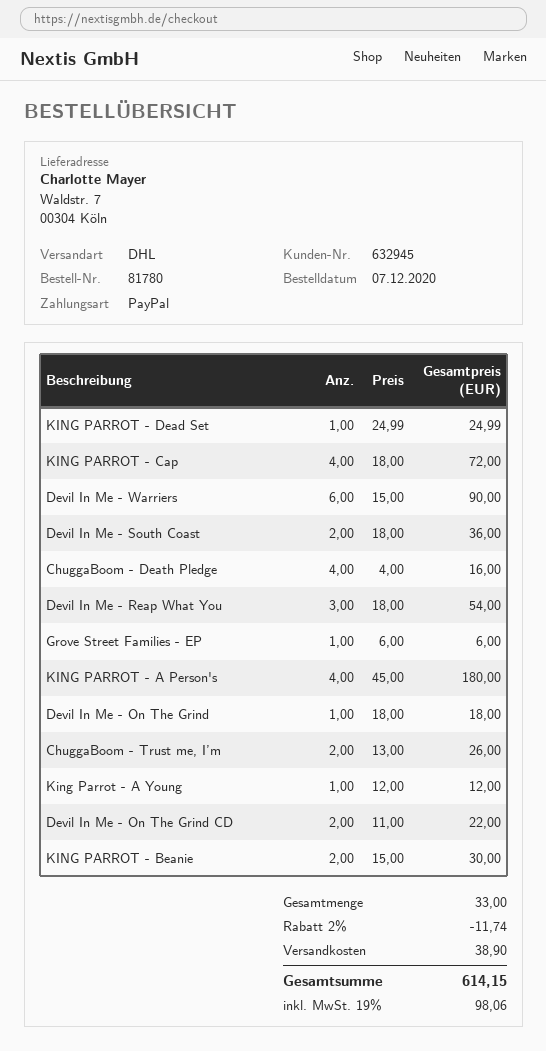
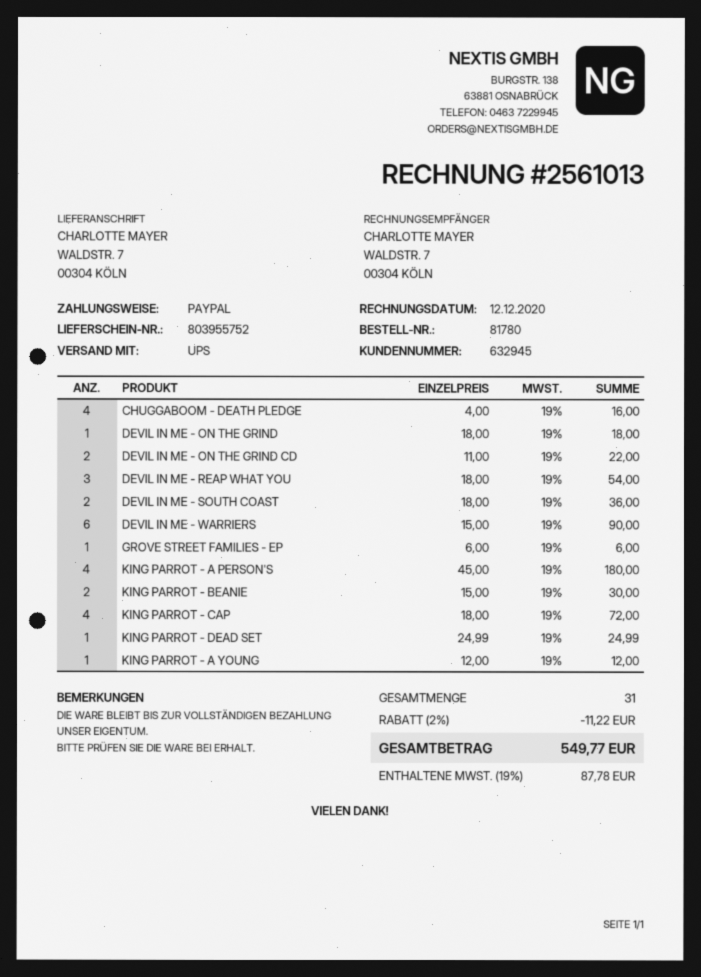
shipping method: DHL -> UPS
ChuggaBoom - Trust me, I’m: 2 x 13.00 = 26.00 -> none
total quantity: 33 -> 31
discount: 2% = 11.74 -> 2% = 11.22
shipping: 38.90 -> none
tax: 19% = 98.06 -> 19% = 87.78
total: 614.15 -> 549.77

